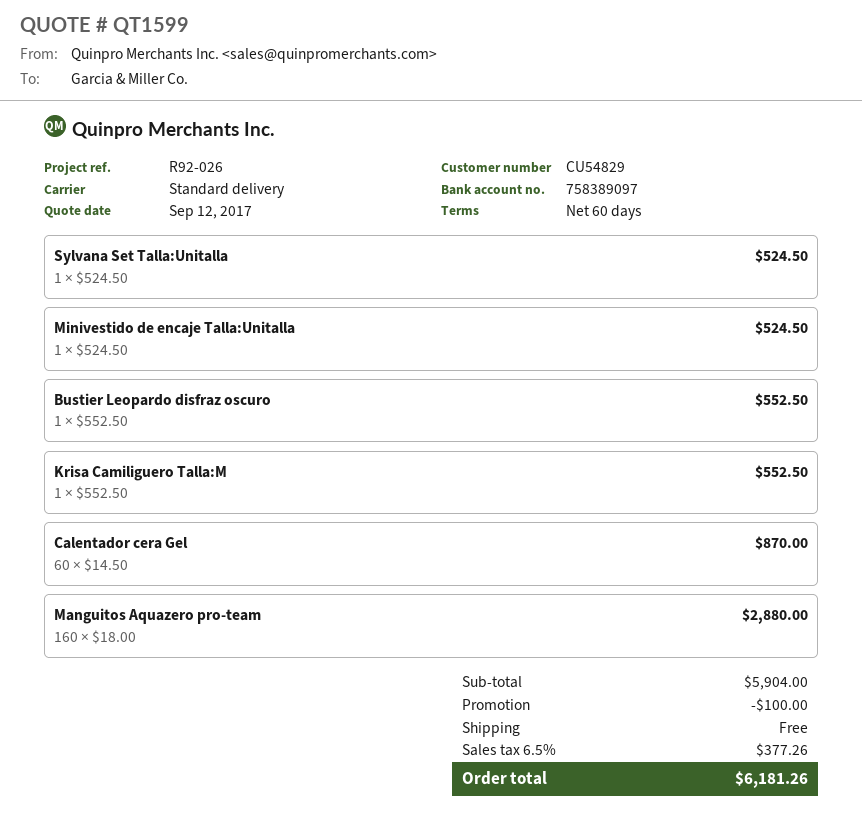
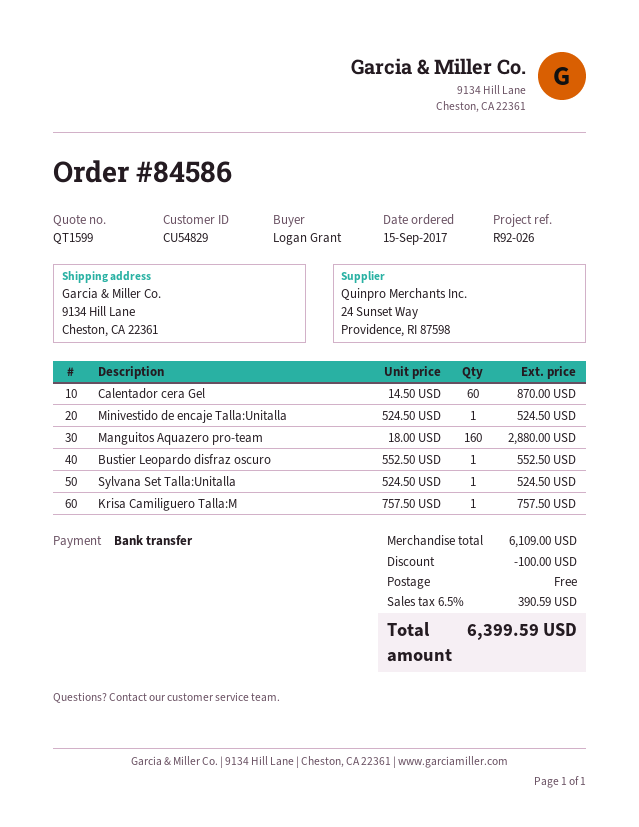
Krisa Camiliguero Talla:M: 1 x 552.50 = 552.50 -> 1 x 757.50 = 757.50
subtotal: 5904.00 -> 6109.00
tax: 6.5% = 377.26 -> 6.5% = 390.59
total: 6181.26 -> 6399.59

